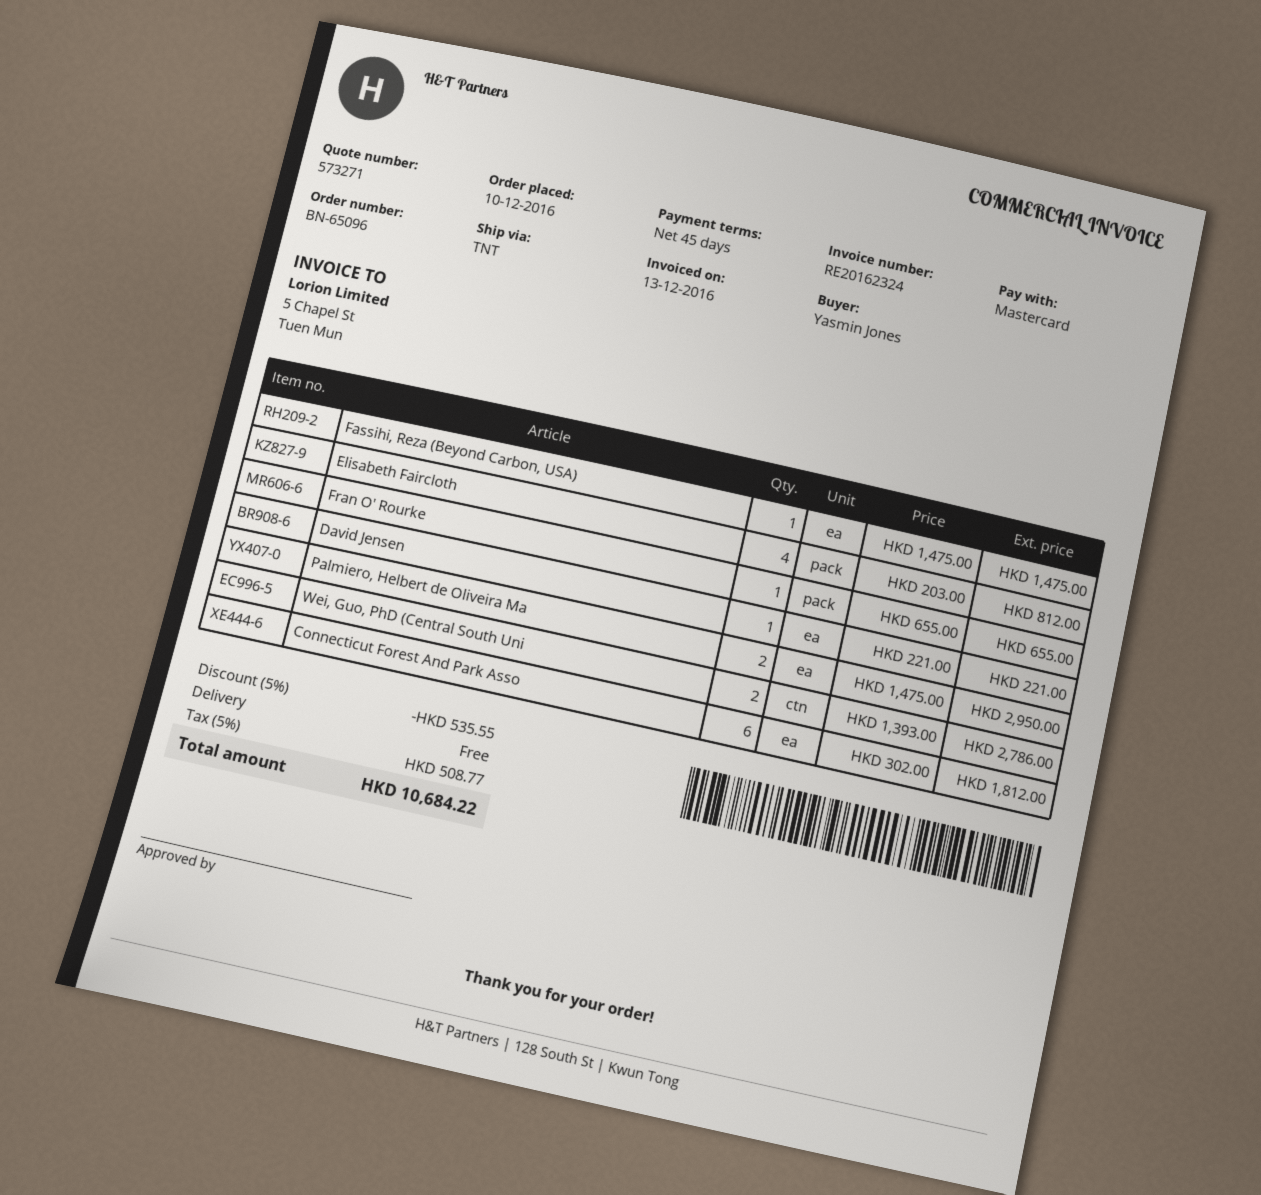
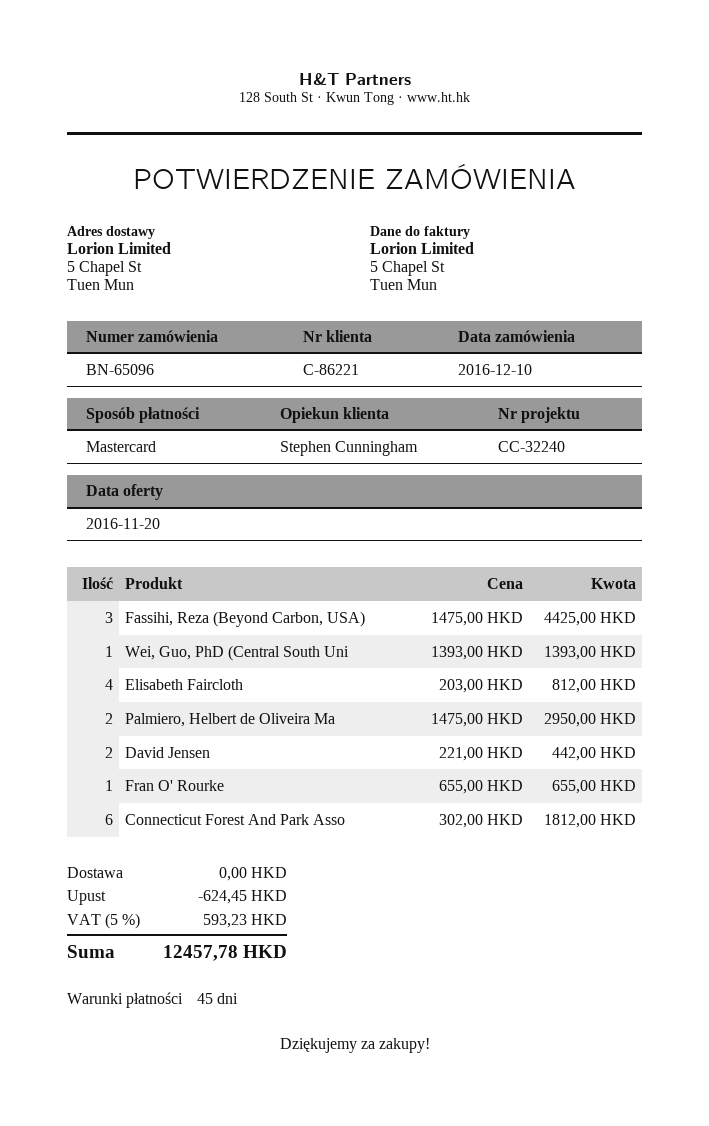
Fassihi, Reza (Beyond Carbon, USA): 1 x 1475.00 = 1475.00 -> 3 x 1475.00 = 4425.00
David Jensen: 1 x 221.00 = 221.00 -> 2 x 221.00 = 442.00
Wei, Guo, PhD (Central South Uni: 2 x 1393.00 = 2786.00 -> 1 x 1393.00 = 1393.00
discount: 535.55 -> 624.45
tax: 5% = 508.77 -> 5% = 593.23
total: 10684.22 -> 12457.78

